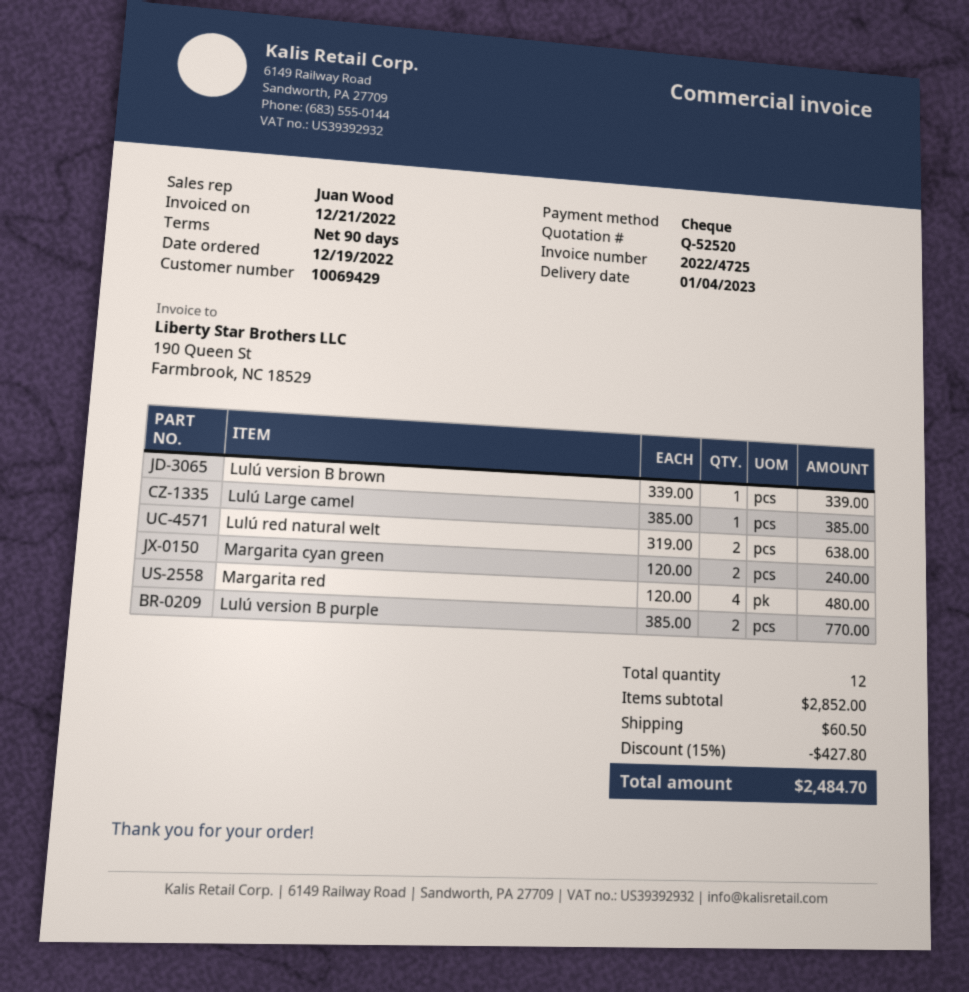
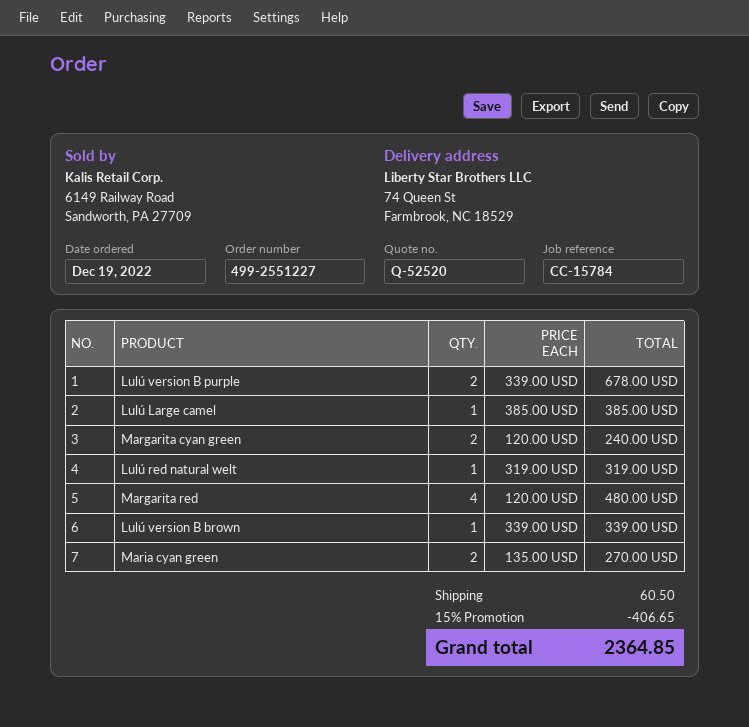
Lulú red natural welt: 2 x 319.00 = 638.00 -> 1 x 319.00 = 319.00
Lulú version B purple: 2 x 385.00 = 770.00 -> 2 x 339.00 = 678.00
Maria cyan green: none -> 2 x 135.00 = 270.00
discount: 15% = 427.80 -> 15% = 406.65
total: 2484.70 -> 2364.85

